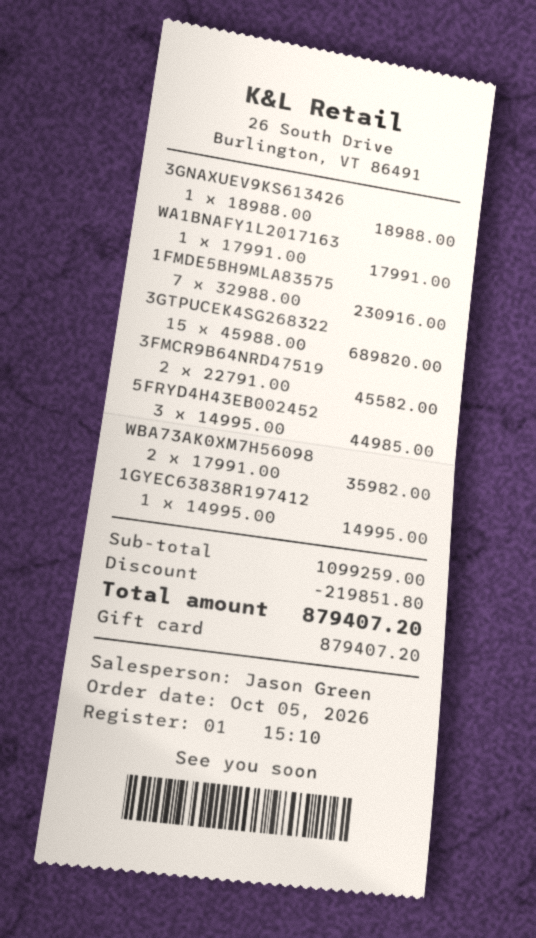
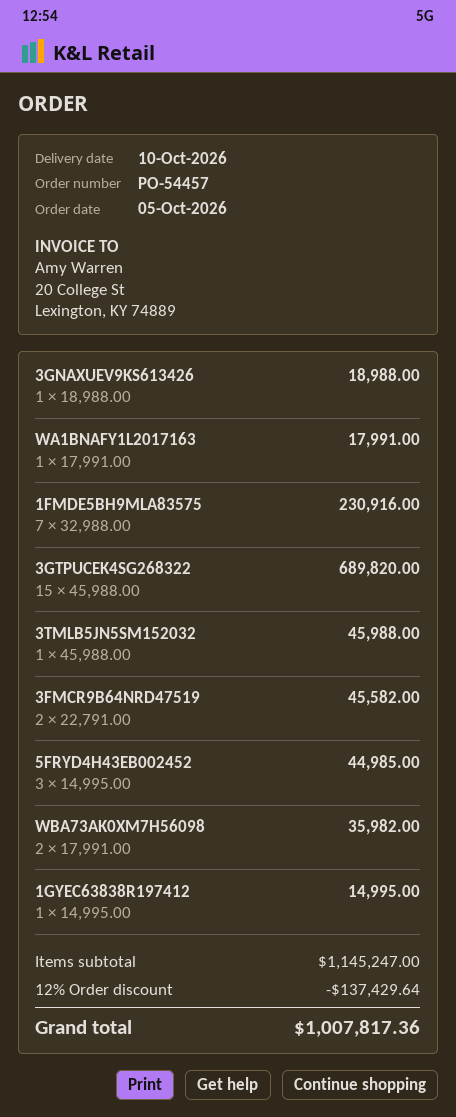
3TMLB5JN5SM152032: none -> 1 x 45988.00 = 45988.00
subtotal: 1099259.00 -> 1145247.00
discount: 219851.80 -> 137429.64
total: 879407.20 -> 1007817.36

